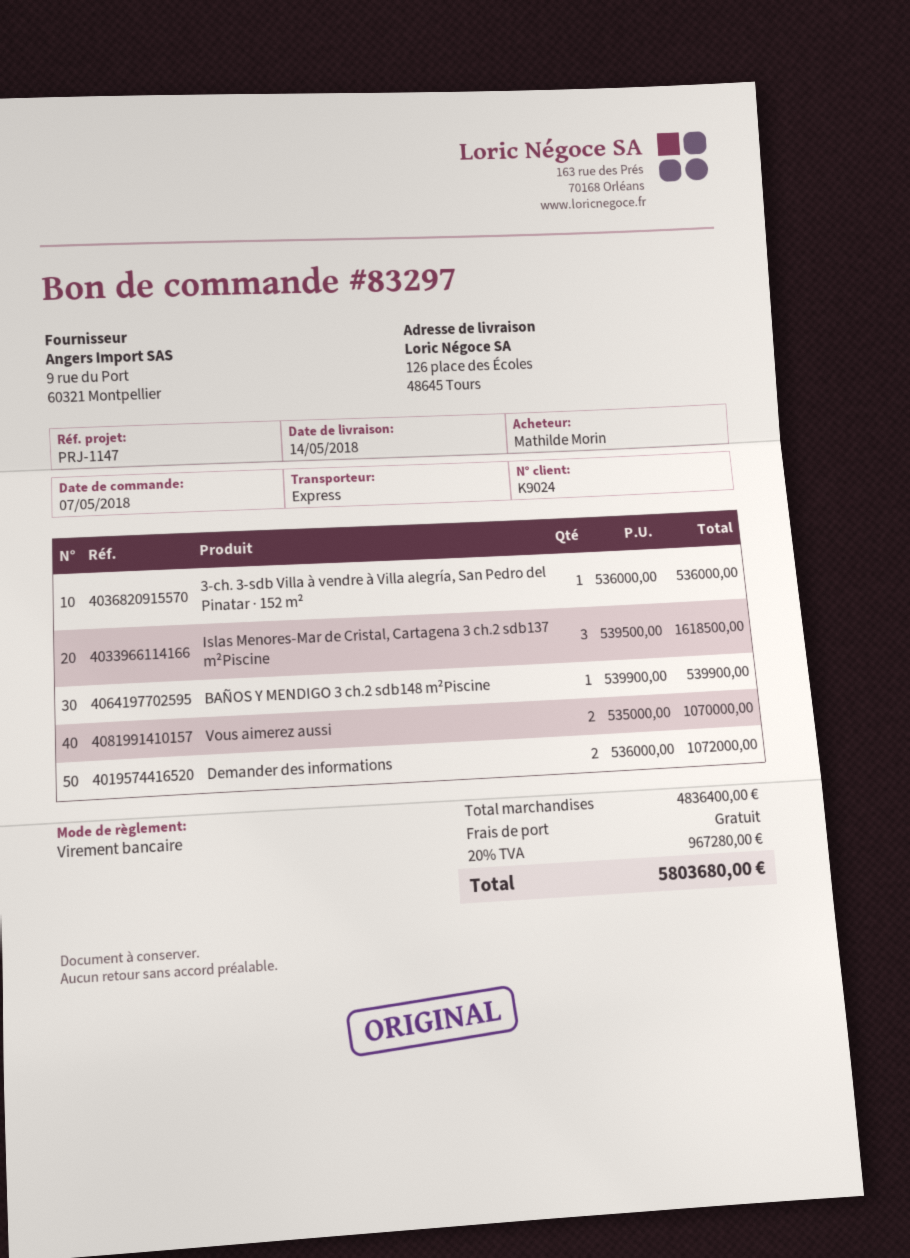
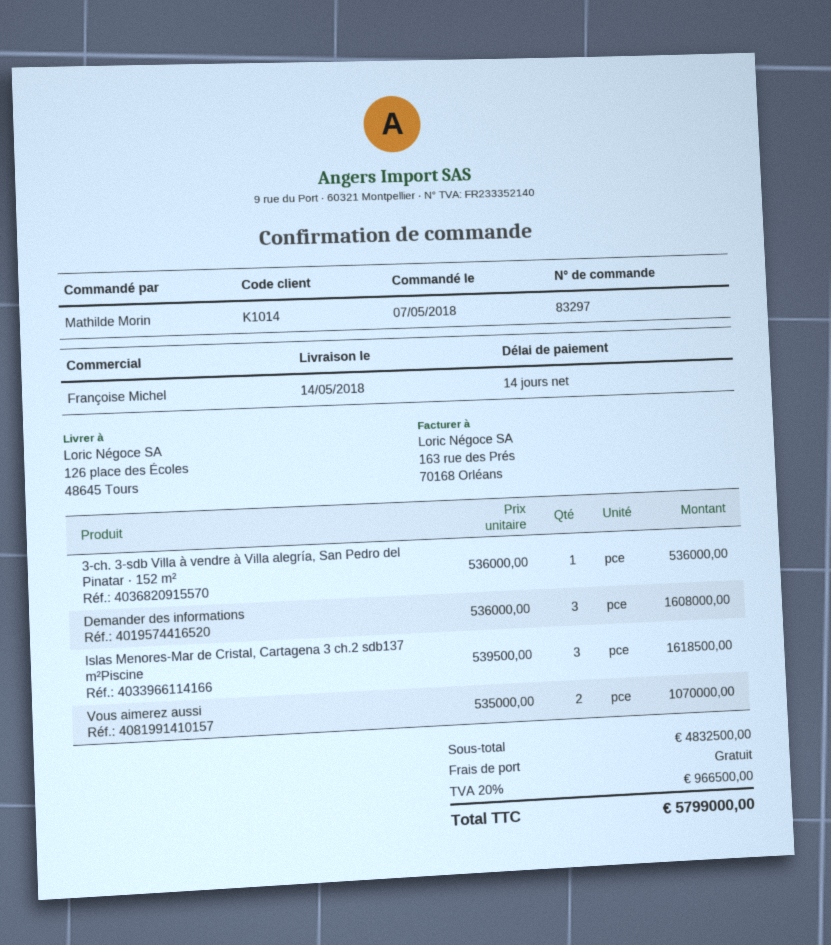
customer number: K9024 -> K1014
BAÑOS Y MENDIGO 3 ch.2 sdb148 m²Piscine: 1 x 539900.00 = 539900.00 -> none
Demander des informations: 2 x 536000.00 = 1072000.00 -> 3 x 536000.00 = 1608000.00
subtotal: 4836400.00 -> 4832500.00
tax: 20% = 967280.00 -> 20% = 966500.00
total: 5803680.00 -> 5799000.00

